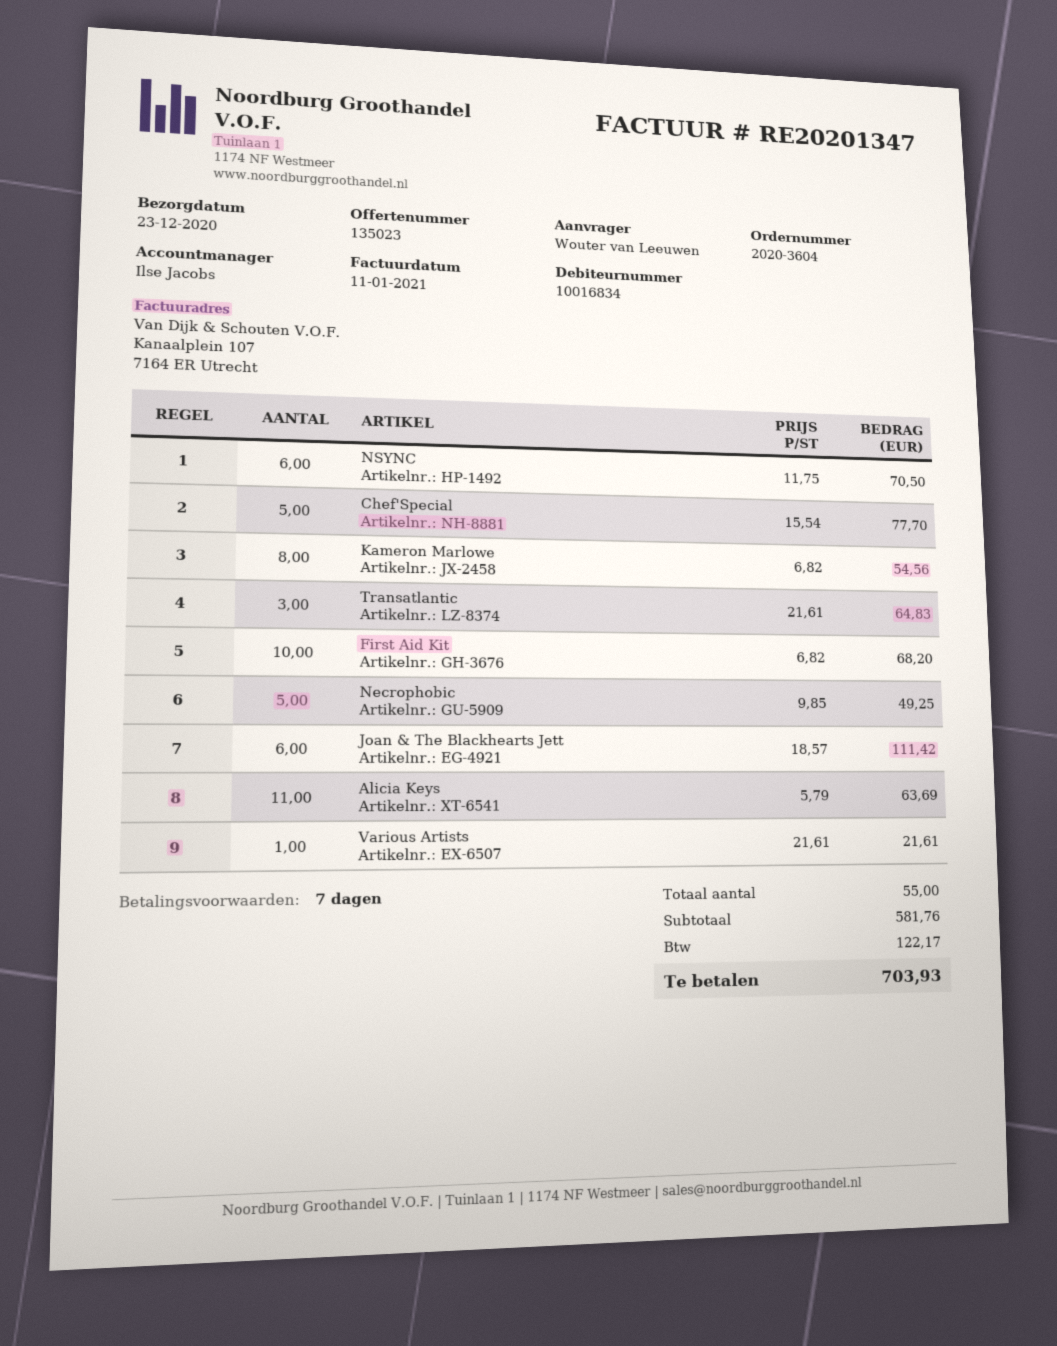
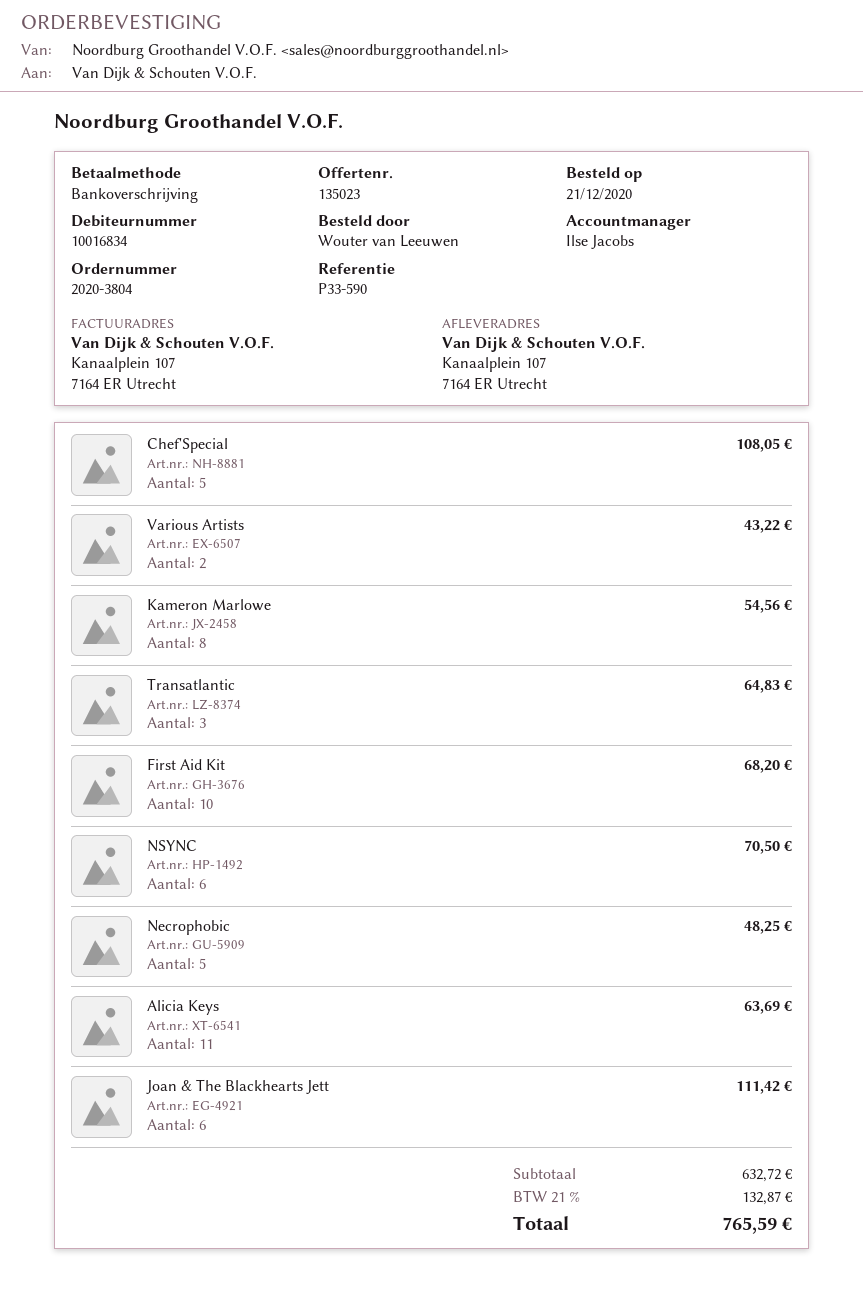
order number: 2020-3604 -> 2020-3804
Chef'Special: 5 for 77.70 -> 5 for 108.05
Necrophobic: 5 for 49.25 -> 5 for 48.25
Various Artists: 1 for 21.61 -> 2 for 43.22
subtotal: 581.76 -> 632.72
tax: 122.17 -> 132.87
total: 703.93 -> 765.59

